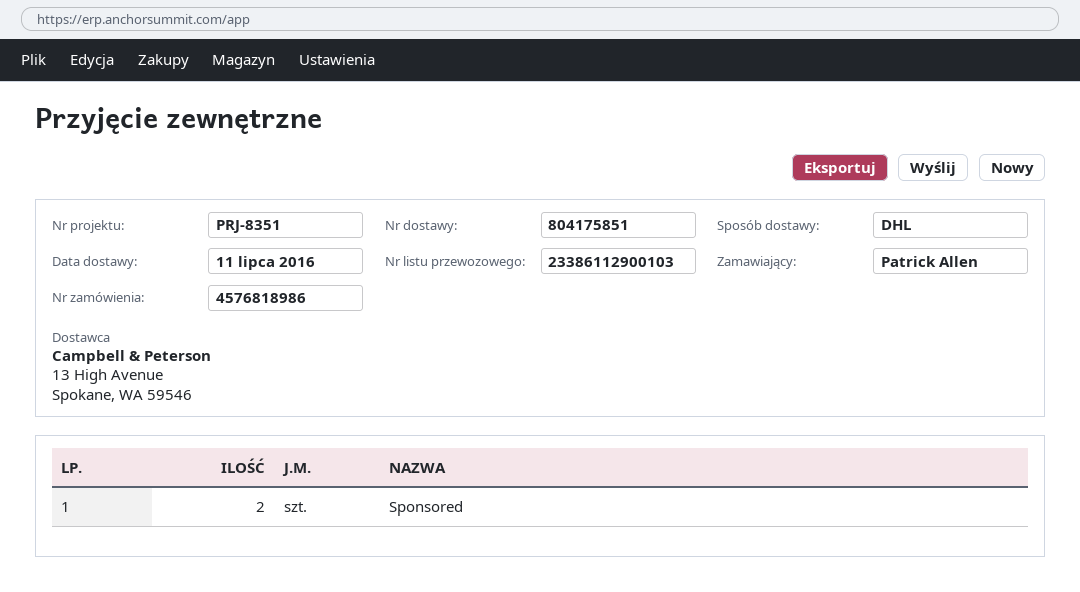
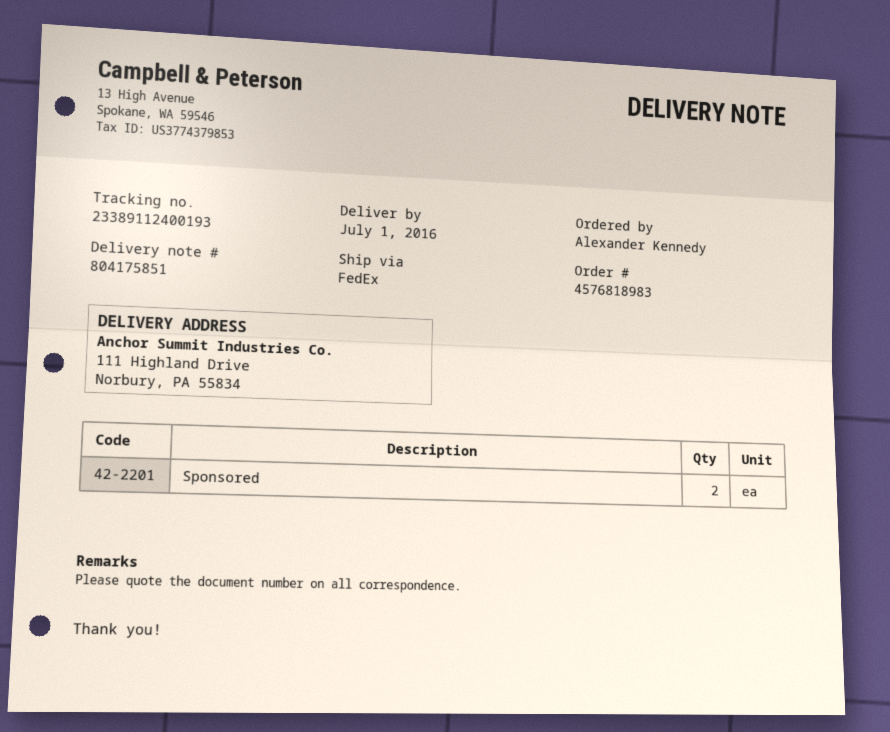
order number: 4576818986 -> 4576818983
delivery date: 2016-07-11 -> 2016-07-01
ordered by: Patrick Allen -> Alexander Kennedy
shipping method: DHL -> FedEx
tracking number: 23386112900103 -> 23389112400193

